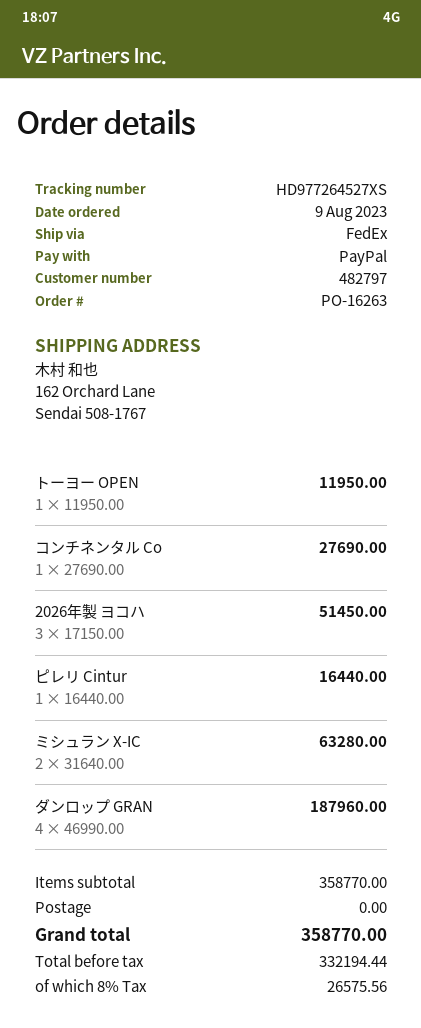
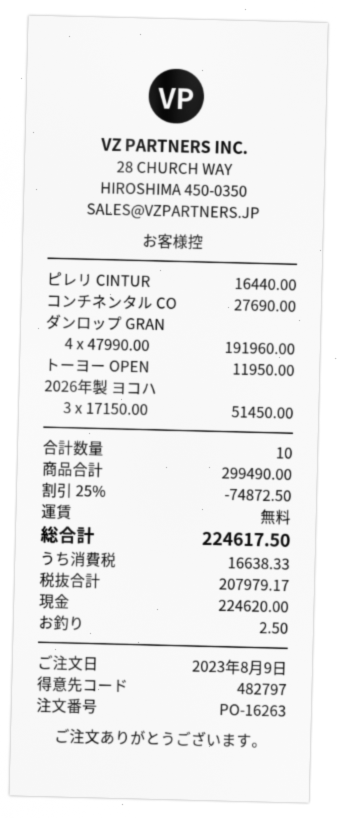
payment method: PayPal -> cash
ミシュラン X-IC: 2 x 31640.00 = 63280.00 -> none
ダンロップ GRAN: 4 x 46990.00 = 187960.00 -> 4 x 47990.00 = 191960.00
subtotal: 358770.00 -> 299490.00
discount: none -> 25% = 74872.50
net: 332194.44 -> 207979.17
tax: 26575.56 -> 16638.33
total: 358770.00 -> 224617.50

